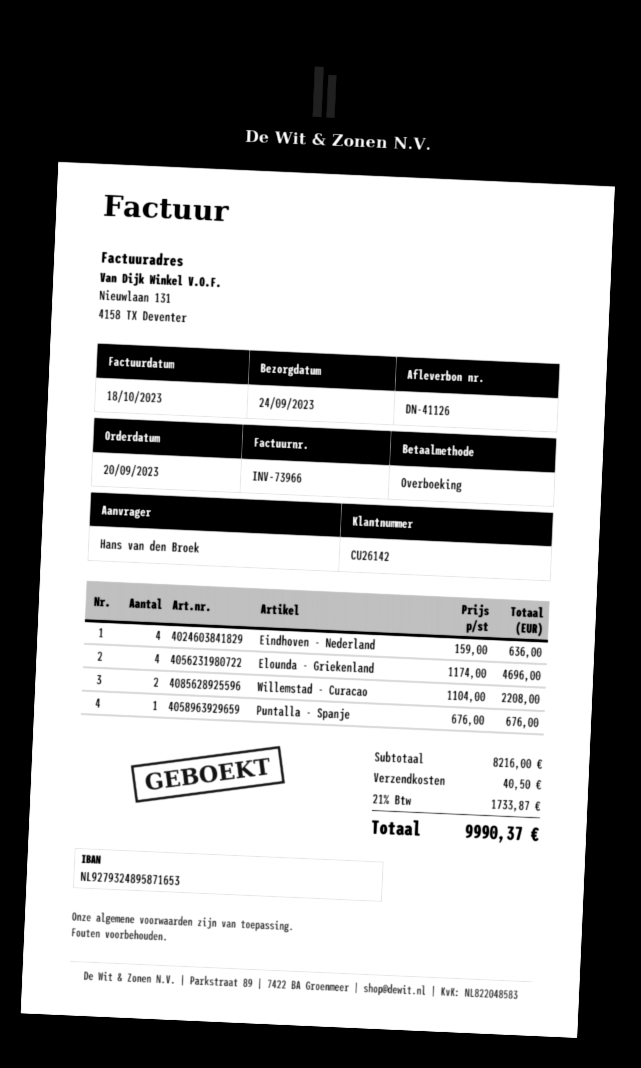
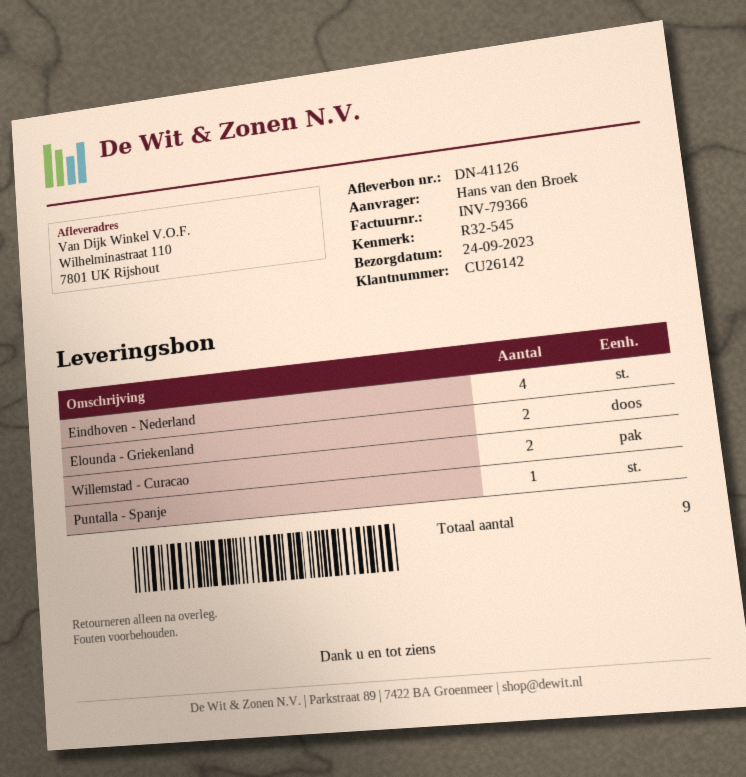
invoice number: INV-73966 -> INV-79366
Elounda - Griekenland: 4 -> 2

